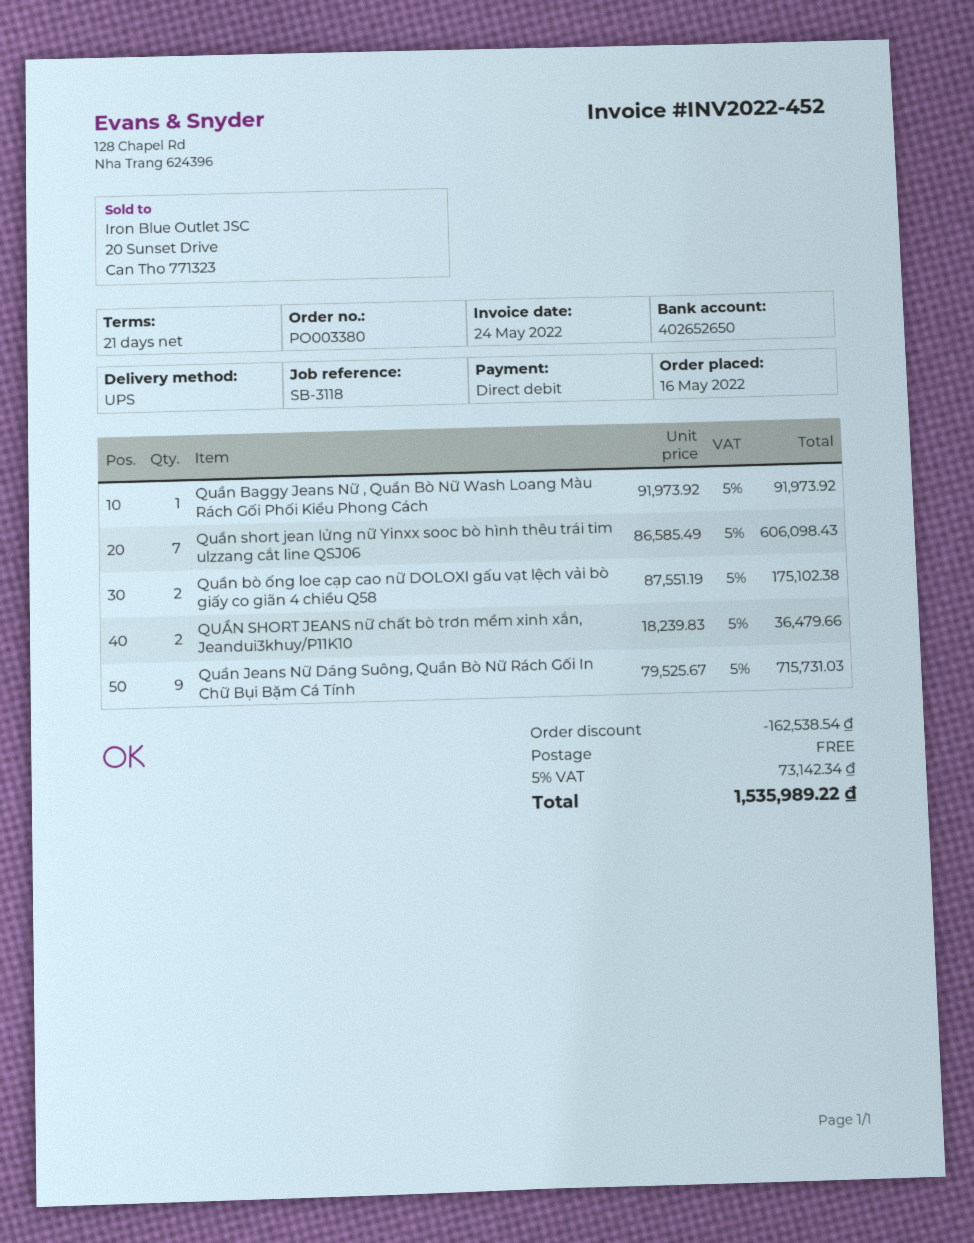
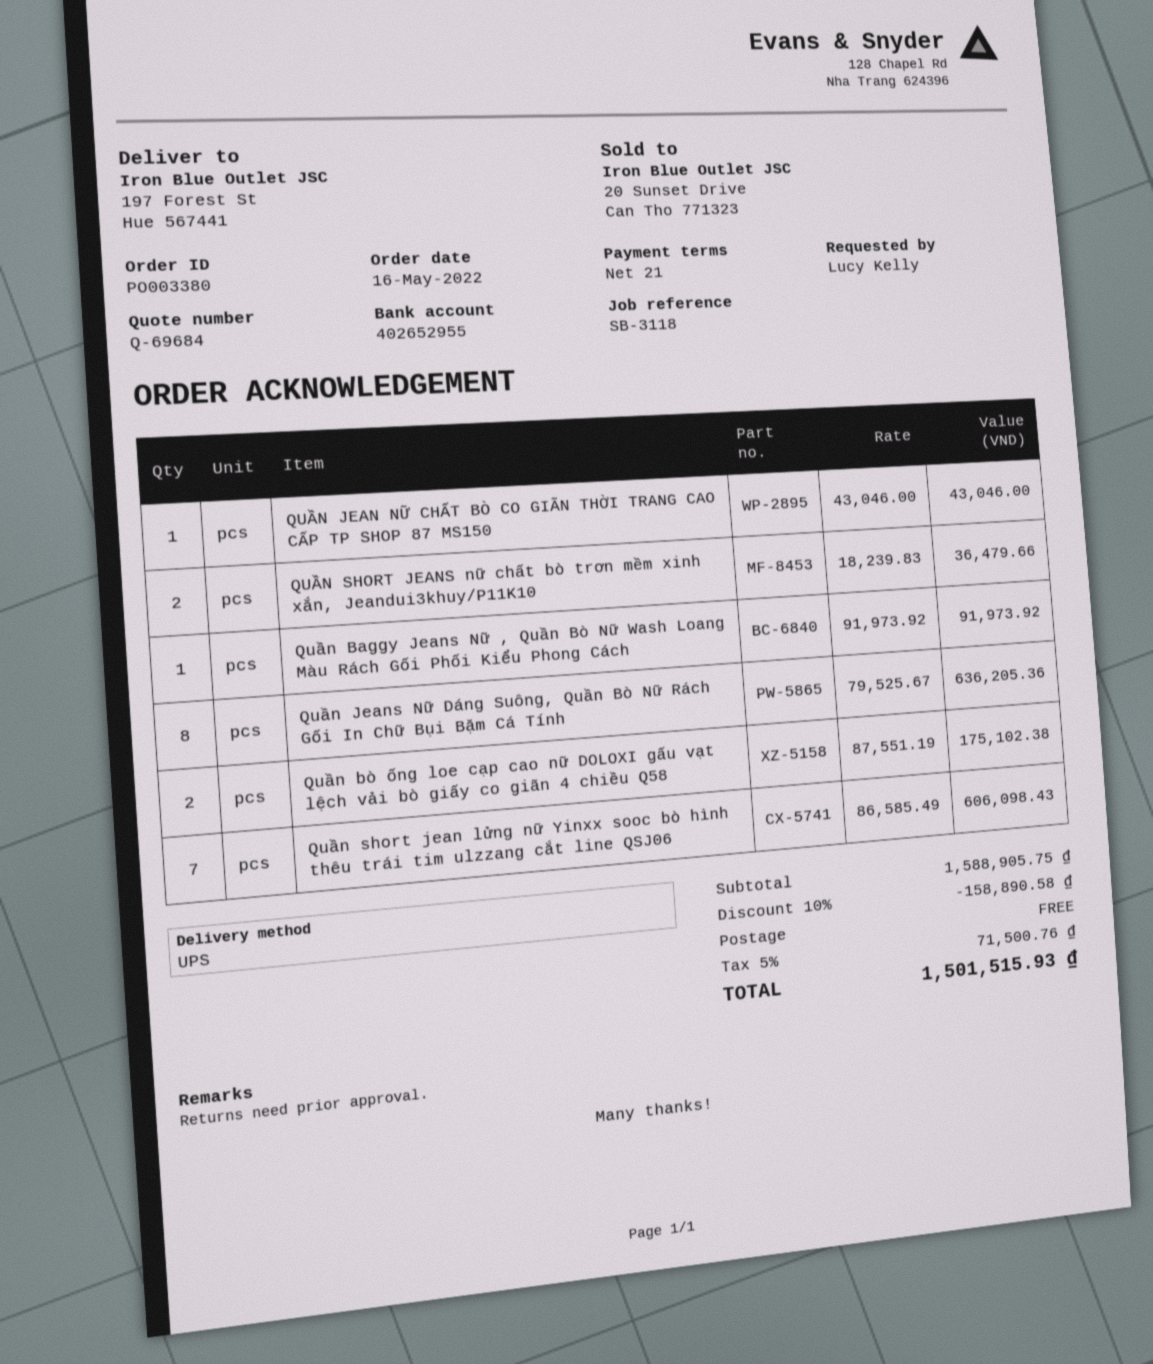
bank account: 402652650 -> 402652955
Quần Jeans Nữ Dáng Suông, Quần Bò Nữ Rách Gối In Chữ Bụi Bặm Cá Tính: 9 x 79525.67 = 715731.03 -> 8 x 79525.67 = 636205.36
QUẦN JEAN NỮ CHẤT BÒ CO GIÃN THỜI TRANG CAO CẤP TP SHOP 87 MS150: none -> 1 x 43046.00 = 43046.00
discount: 162538.54 -> 158890.58
tax: 5% = 73142.34 -> 5% = 71500.76
total: 1535989.22 -> 1501515.93

